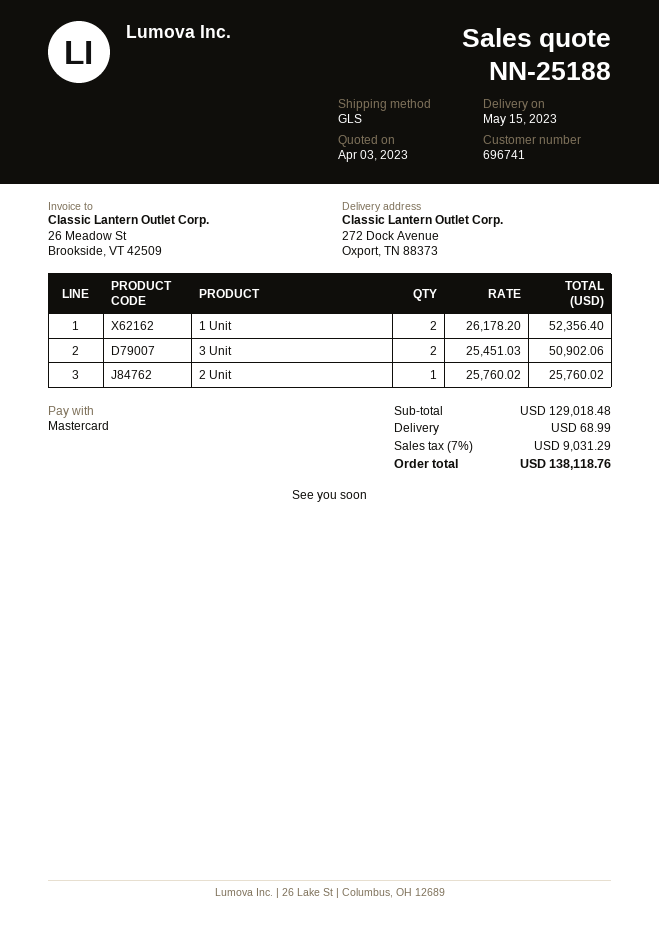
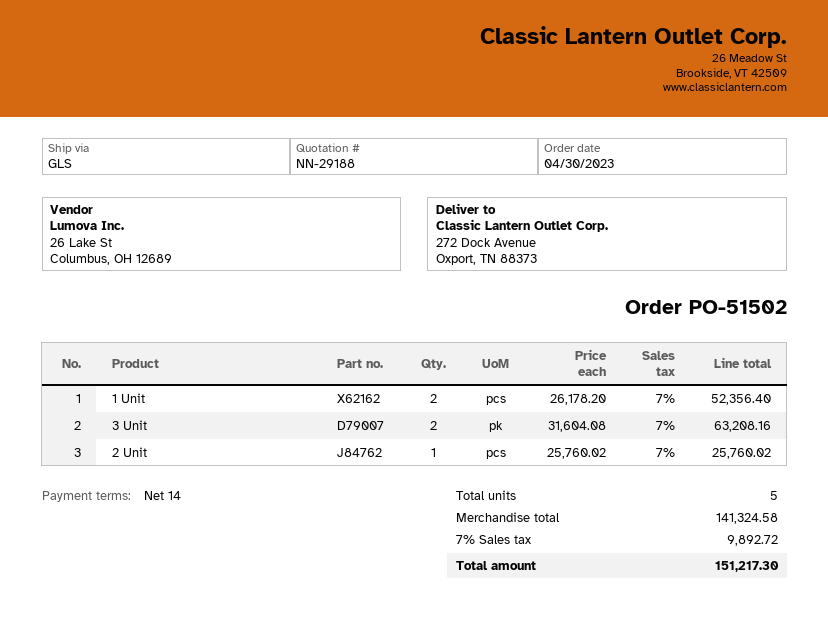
quote number: NN-25188 -> NN-29188
3 Unit: 2 x 25451.03 = 50902.06 -> 2 x 31604.08 = 63208.16
subtotal: 129018.48 -> 141324.58
shipping: 68.99 -> none
tax: 7% = 9031.29 -> 7% = 9892.72
total: 138118.76 -> 151217.30

